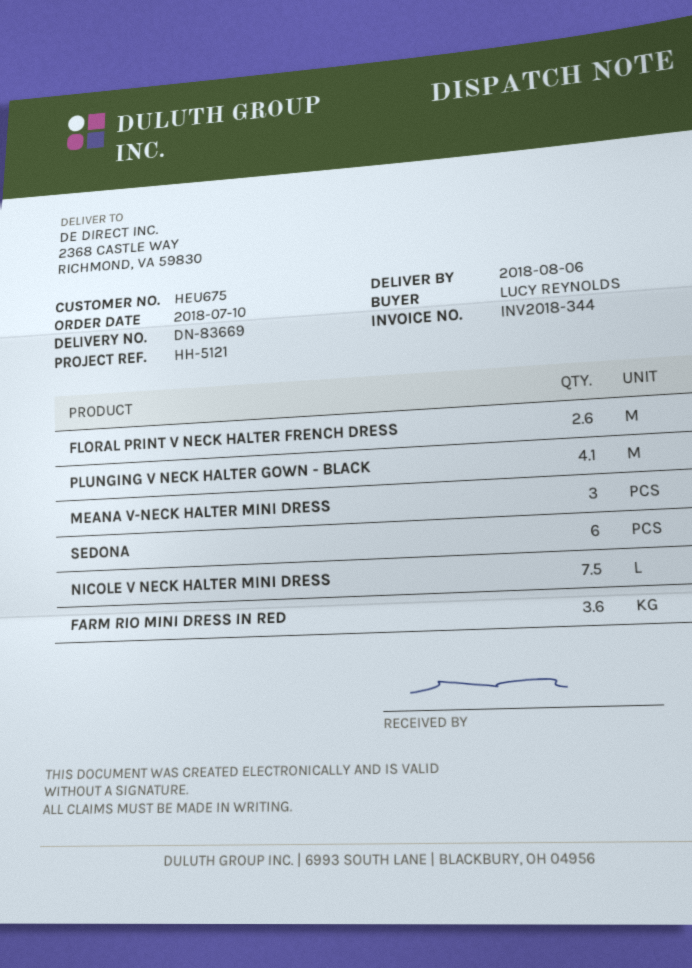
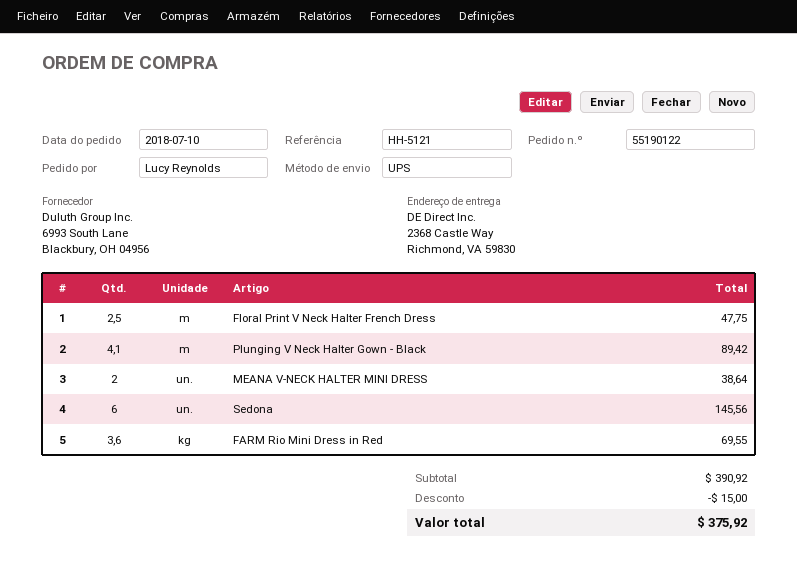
FLORAL PRINT V NECK HALTER FRENCH DRESS: 2.6 -> 2.5
MEANA V-NECK HALTER MINI DRESS: 3 -> 2
NICOLE V NECK HALTER MINI DRESS: 7.5 -> none

